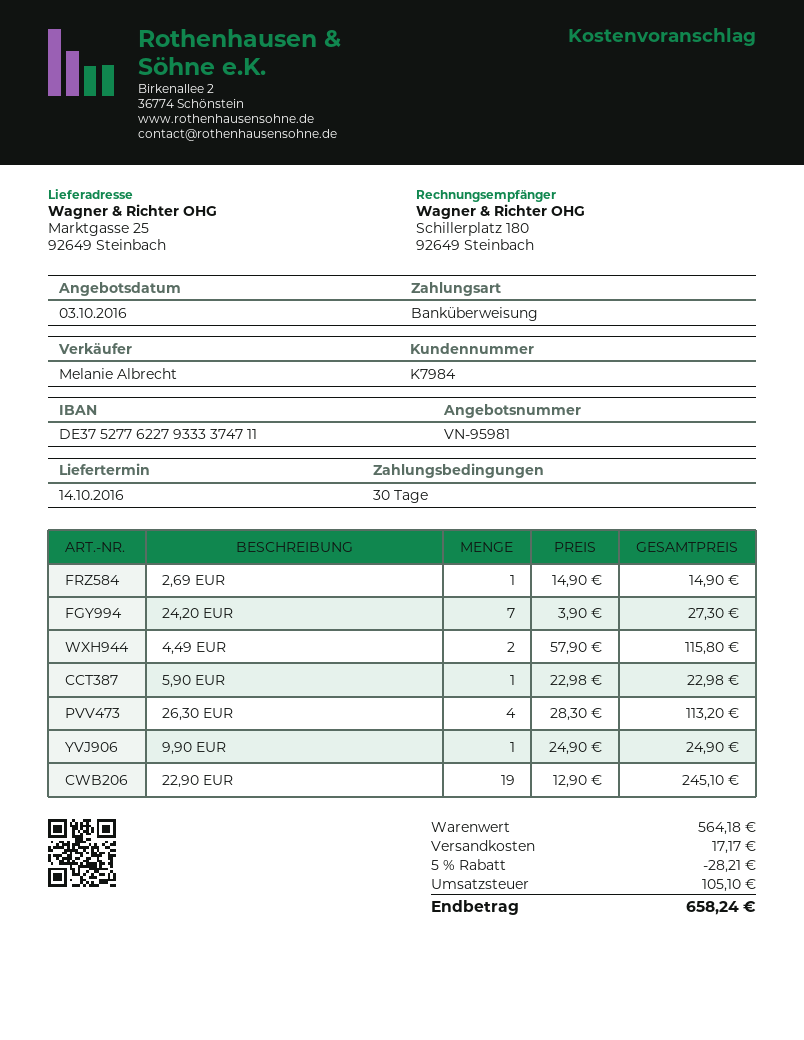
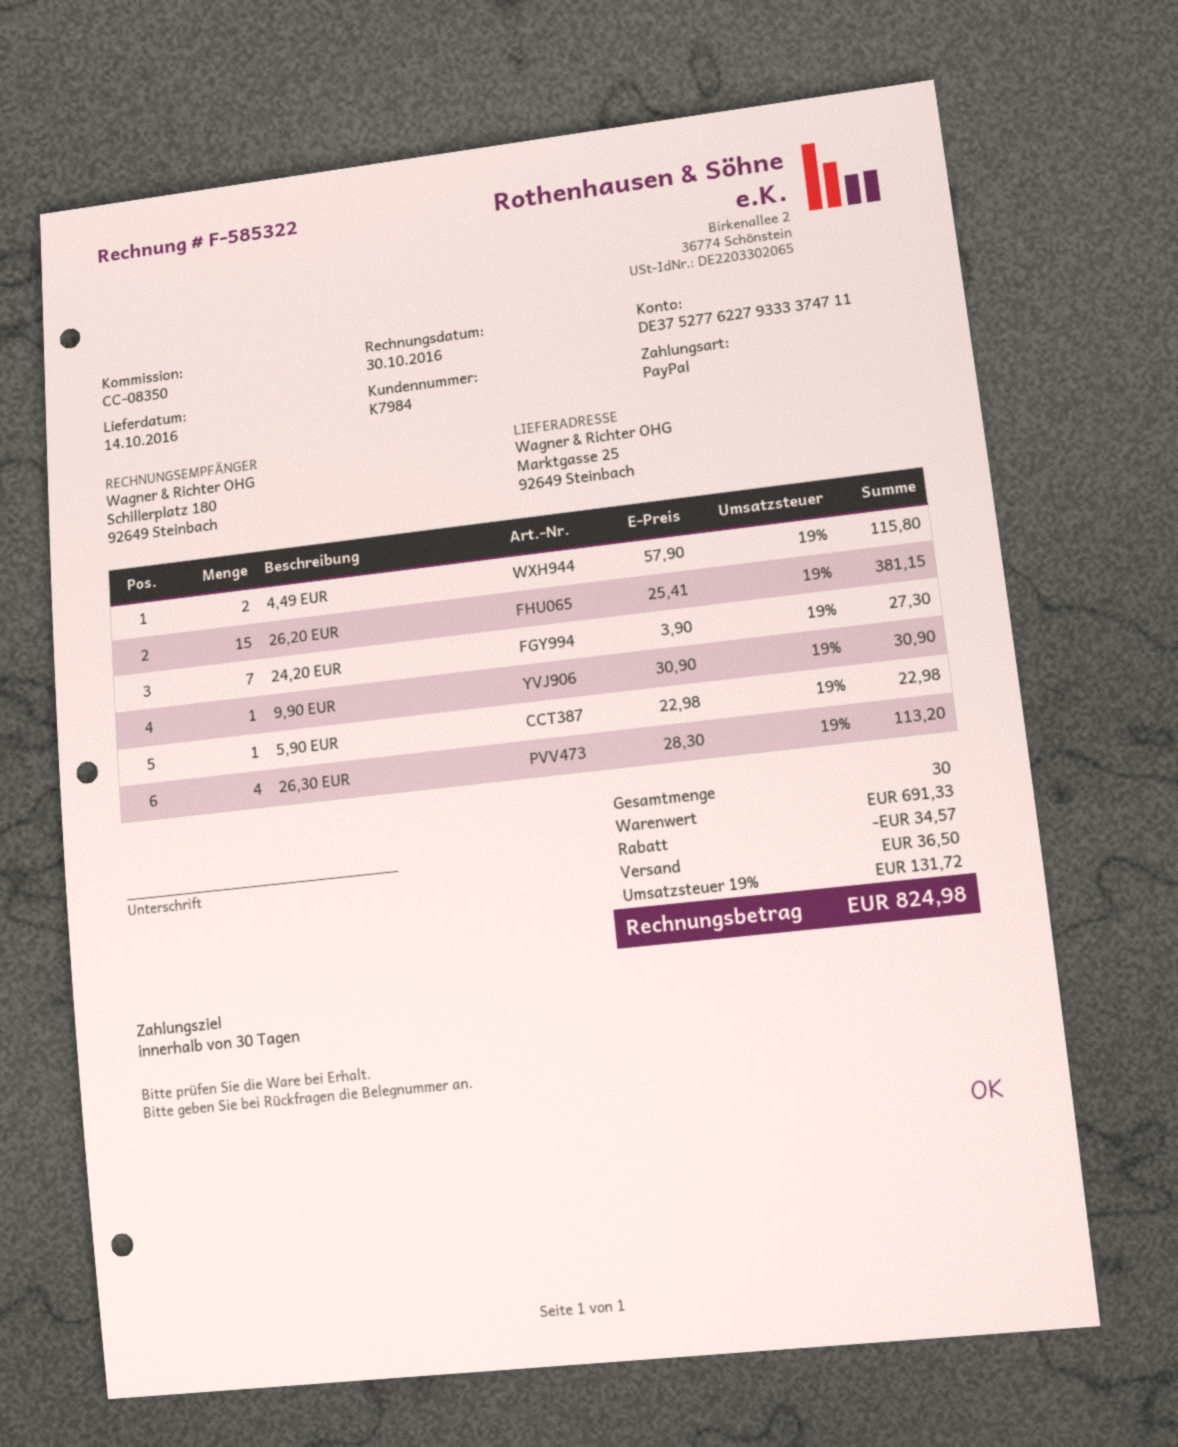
payment method: bank transfer -> PayPal
2,69 EUR: 1 x 14.90 = 14.90 -> none
9,90 EUR: 1 x 24.90 = 24.90 -> 1 x 30.90 = 30.90
22,90 EUR: 19 x 12.90 = 245.10 -> none
26,20 EUR: none -> 15 x 25.41 = 381.15
subtotal: 564.18 -> 691.33
discount: 28.21 -> 34.57
shipping: 17.17 -> 36.50
tax: 105.10 -> 131.72
total: 658.24 -> 824.98

